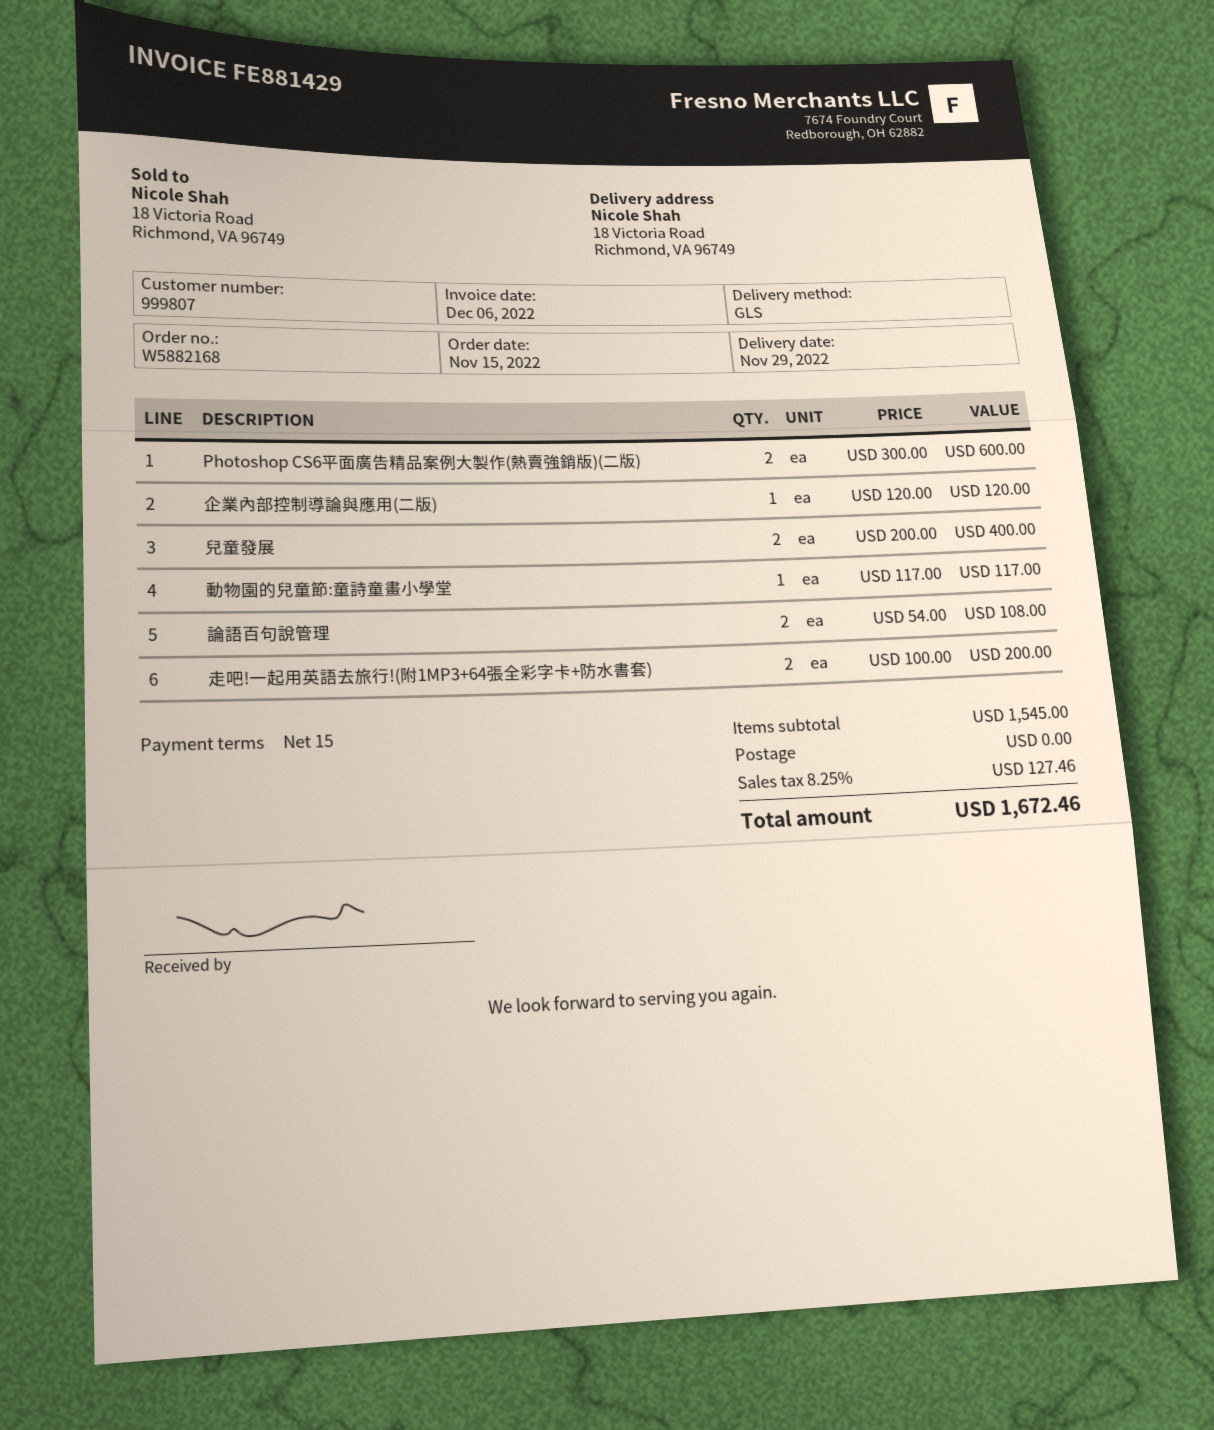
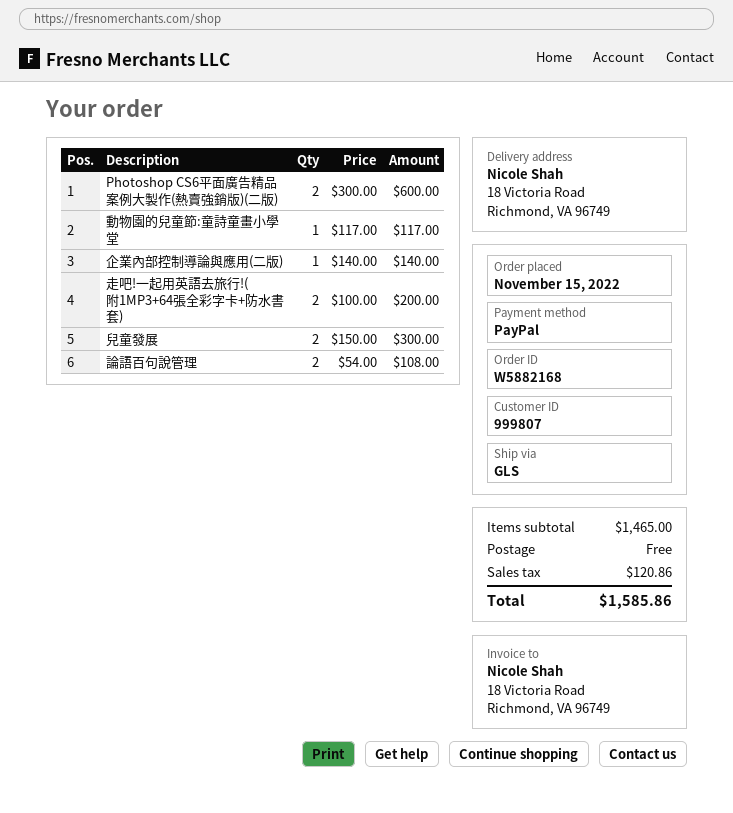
企業內部控制導論與應用(二版): 1 x 120.00 = 120.00 -> 1 x 140.00 = 140.00
兒童發展: 2 x 200.00 = 400.00 -> 2 x 150.00 = 300.00
subtotal: 1545.00 -> 1465.00
tax: 127.46 -> 120.86
total: 1672.46 -> 1585.86

